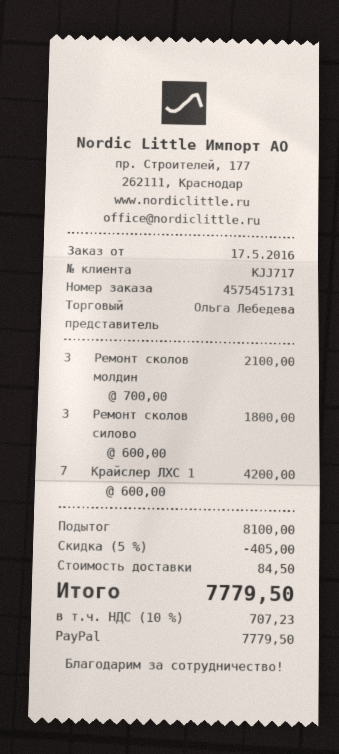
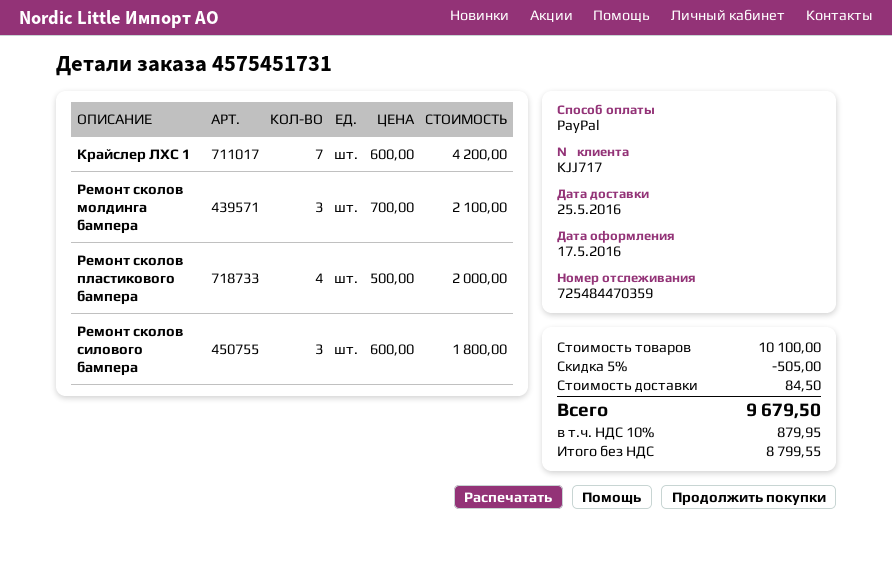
Ремонт сколов пластикового бампера: none -> 4 x 500.00 = 2000.00
subtotal: 8100.00 -> 10100.00
discount: 5% = 405.00 -> 5% = 505.00
tax: 10% = 707.23 -> 10% = 879.95
total: 7779.50 -> 9679.50

